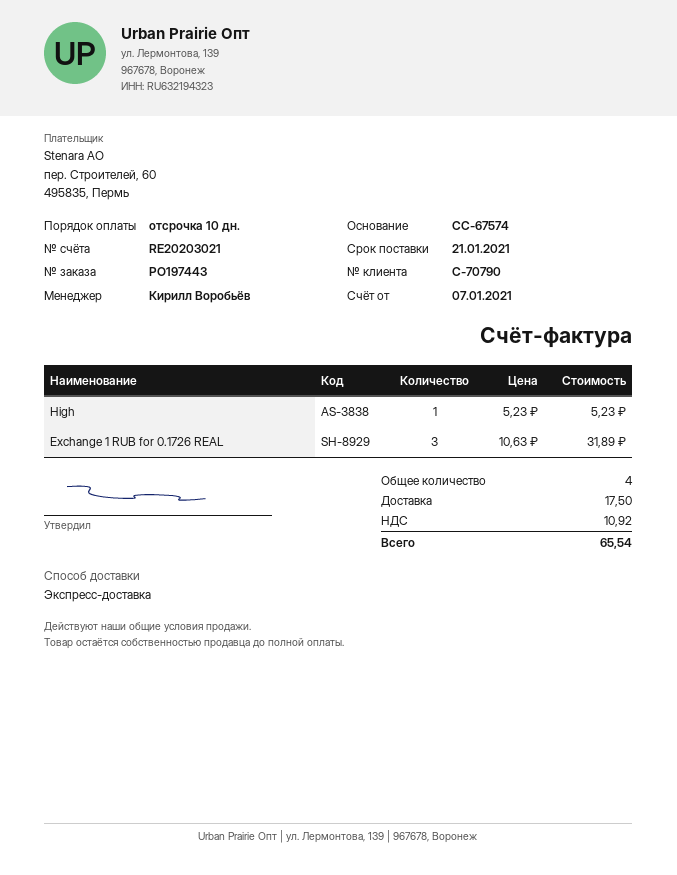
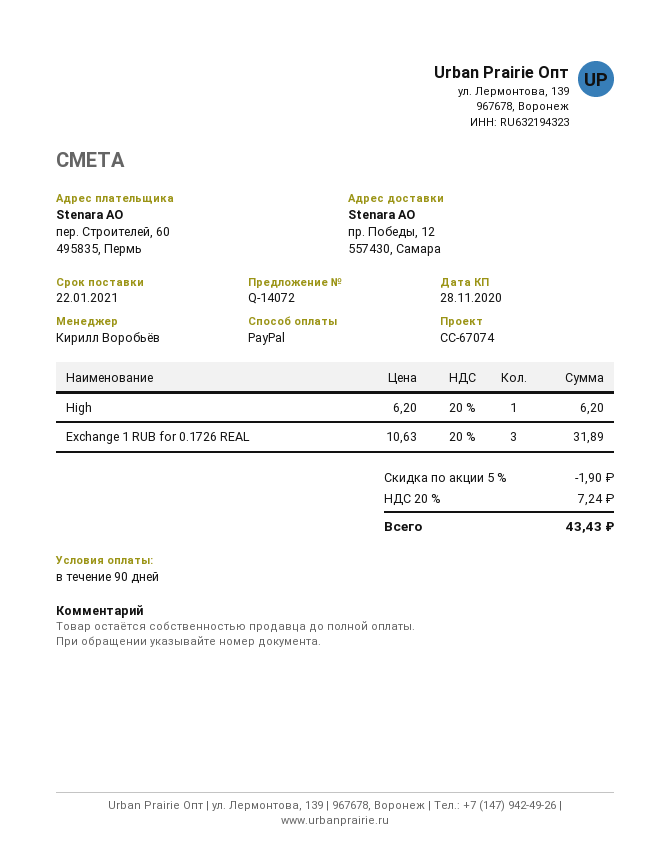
delivery date: 2021-01-21 -> 2021-01-22
payment terms: 10 days -> 90 days
reference: CC-67574 -> CC-67074
High: 1 x 5.23 = 5.23 -> 1 x 6.20 = 6.20
discount: none -> 5% = 1.90
shipping: 17.50 -> none
tax: 10.92 -> 7.24
total: 65.54 -> 43.43

